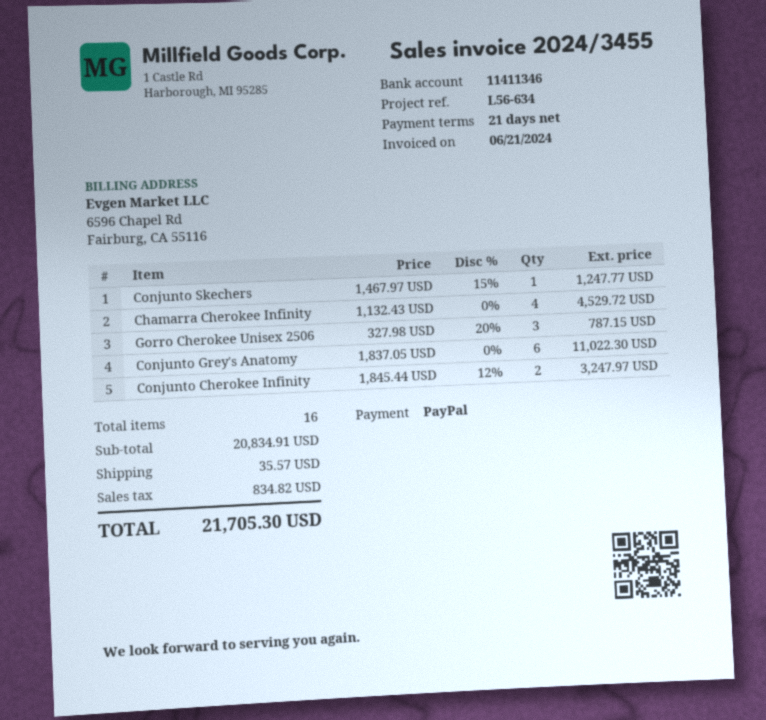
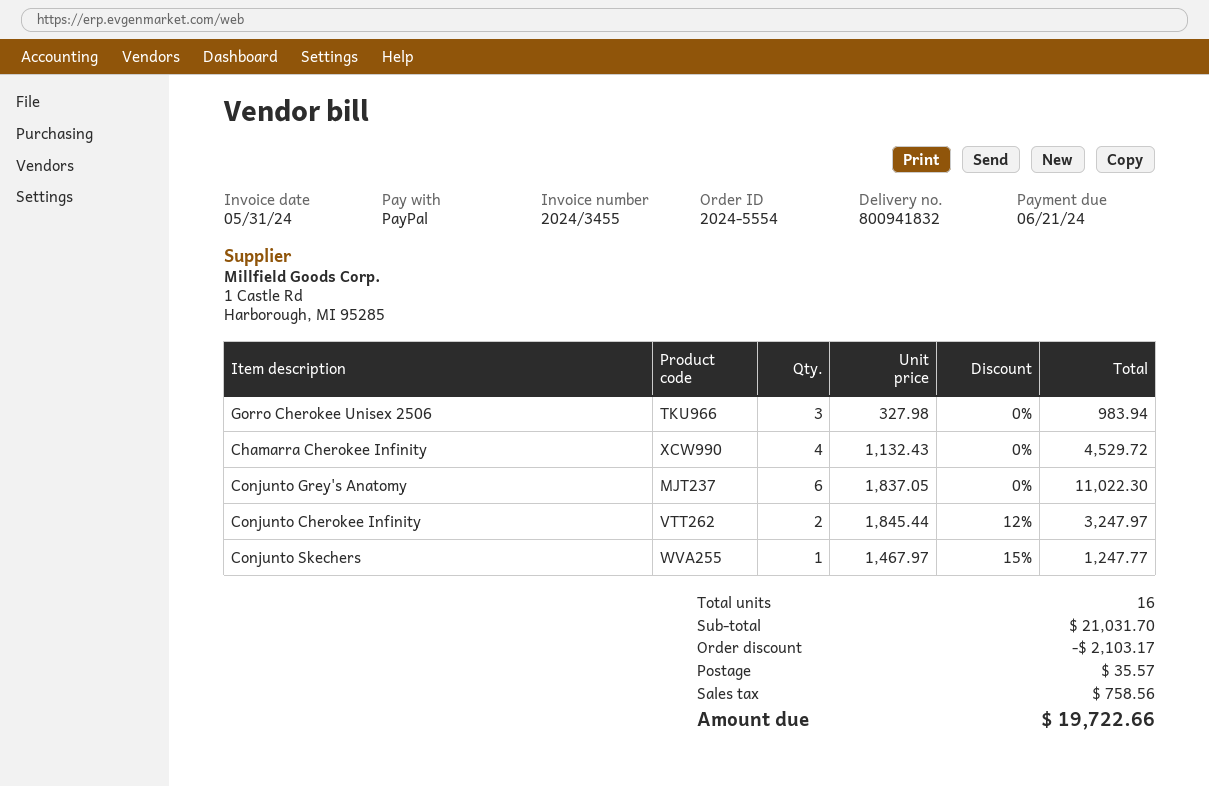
invoice date: 2024-06-21 -> 2024-05-31
Gorro Cherokee Unisex 2506: 3 x 327.98 - 20% = 787.15 -> 3 x 327.98 = 983.94
subtotal: 20834.91 -> 21031.70
discount: none -> 2103.17
tax: 834.82 -> 758.56
total: 21705.30 -> 19722.66

